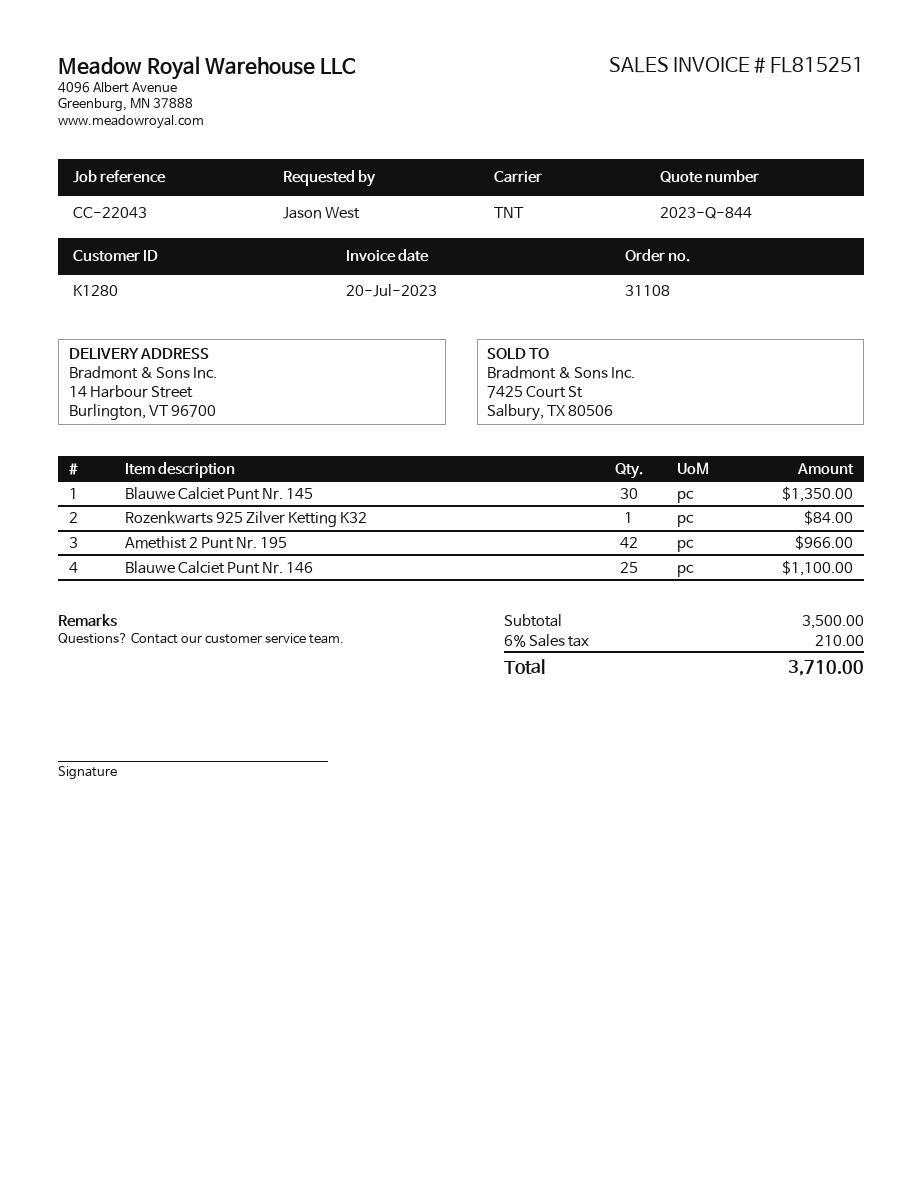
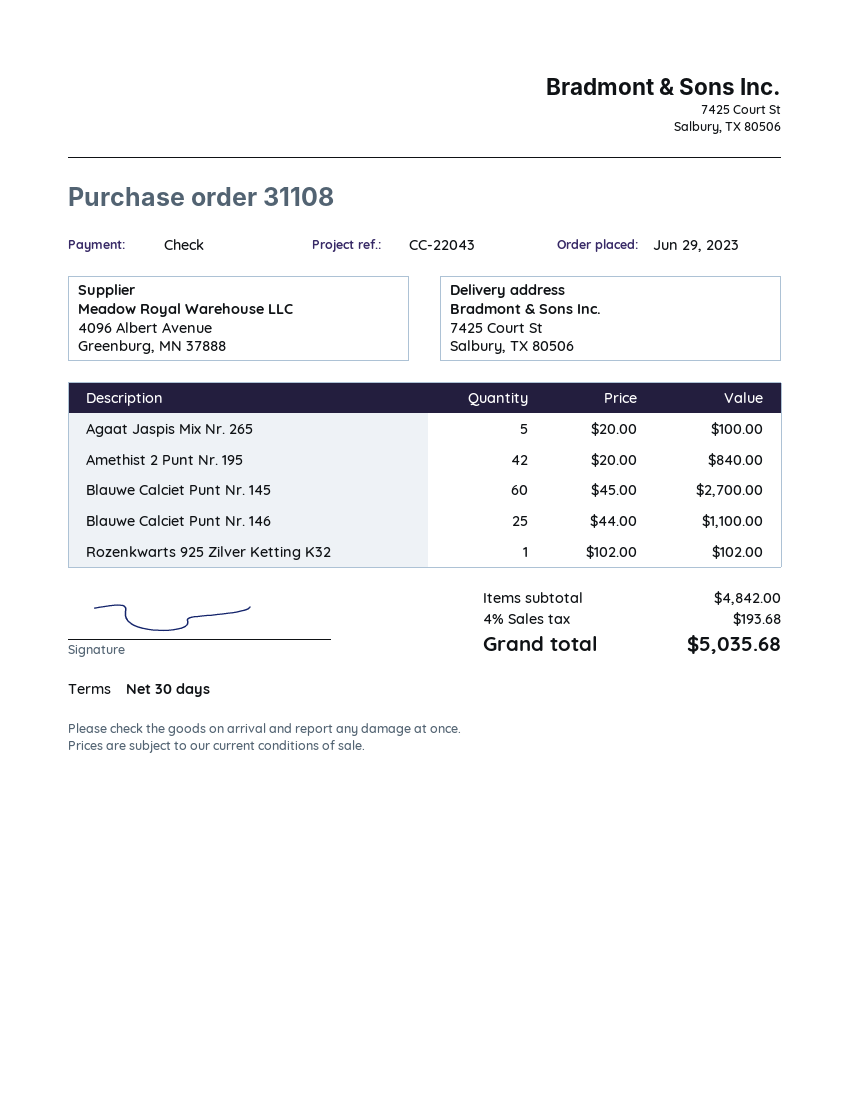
ship to: 14 Harbour Street, Burlington, VT 96700 -> 7425 Court St, Salbury, TX 80506
Blauwe Calciet Punt Nr. 145: 30 for 1350.00 -> 60 for 2700.00
Rozenkwarts 925 Zilver Ketting K32: 1 for 84.00 -> 1 for 102.00
Amethist 2 Punt Nr. 195: 42 for 966.00 -> 42 for 840.00
Agaat Jaspis Mix Nr. 265: none -> 5 for 100.00
subtotal: 3500.00 -> 4842.00
tax: 6% = 210.00 -> 4% = 193.68
total: 3710.00 -> 5035.68

